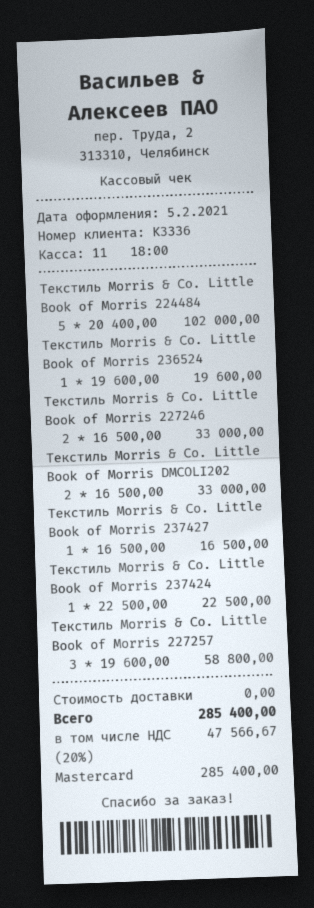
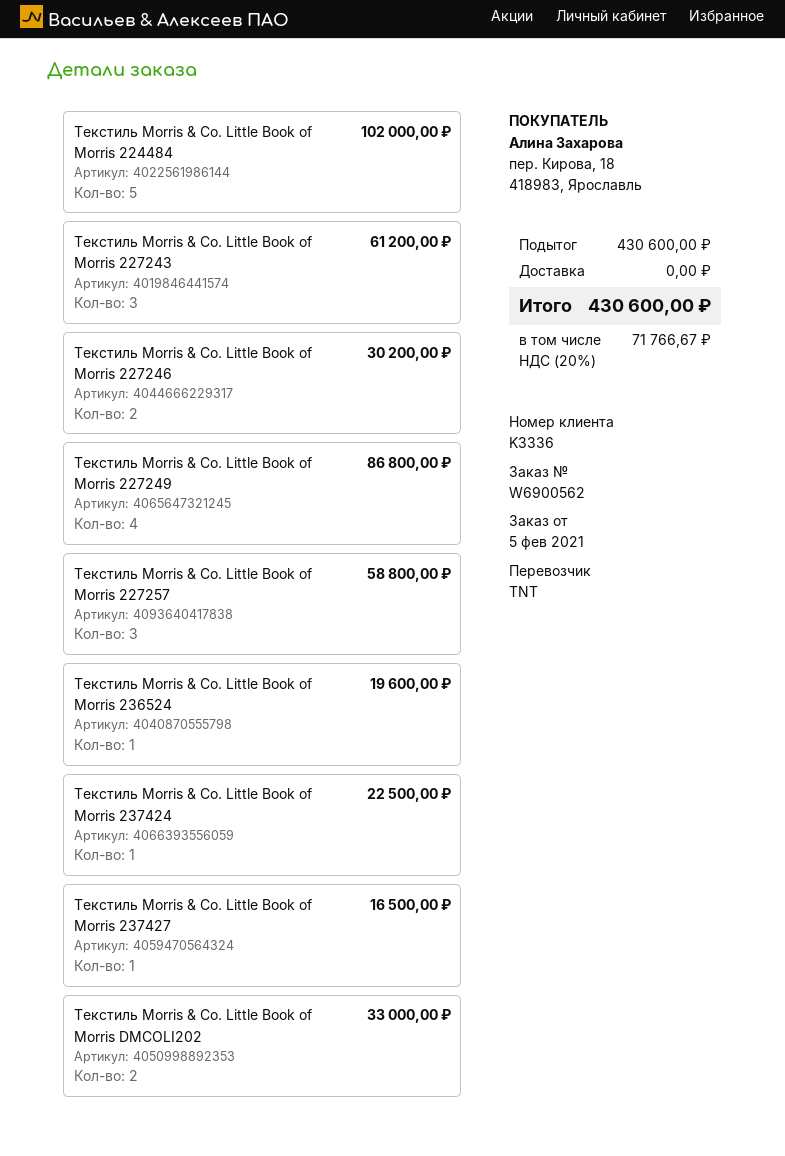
Текстиль Morris & Co. Little Book of Morris 227246: 2 for 33000.00 -> 2 for 30200.00
Текстиль Morris & Co. Little Book of Morris 227243: none -> 3 for 61200.00
Текстиль Morris & Co. Little Book of Morris 227249: none -> 4 for 86800.00
tax: 20% = 47566.67 -> 20% = 71766.67
total: 285400.00 -> 430600.00

